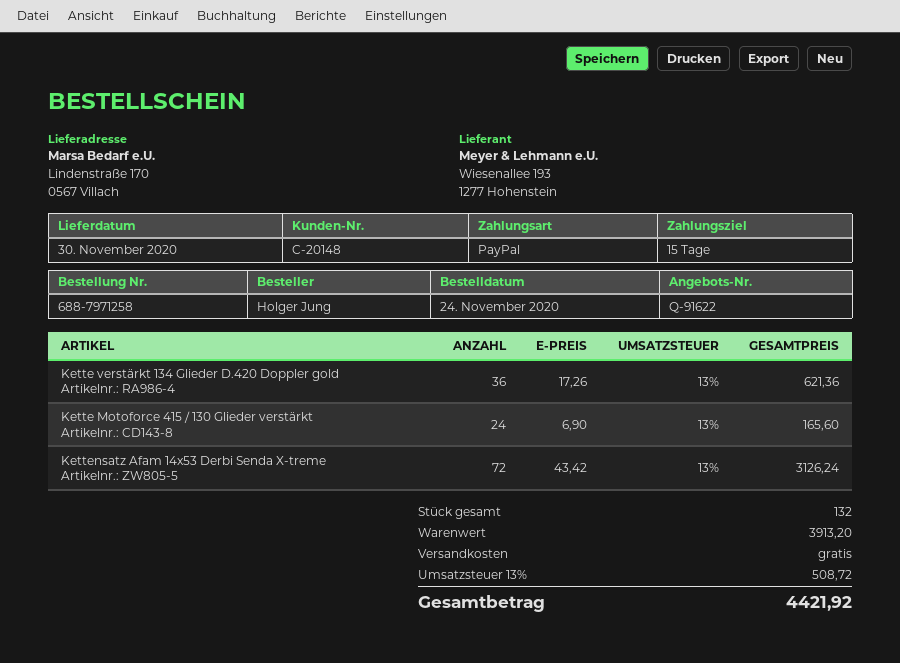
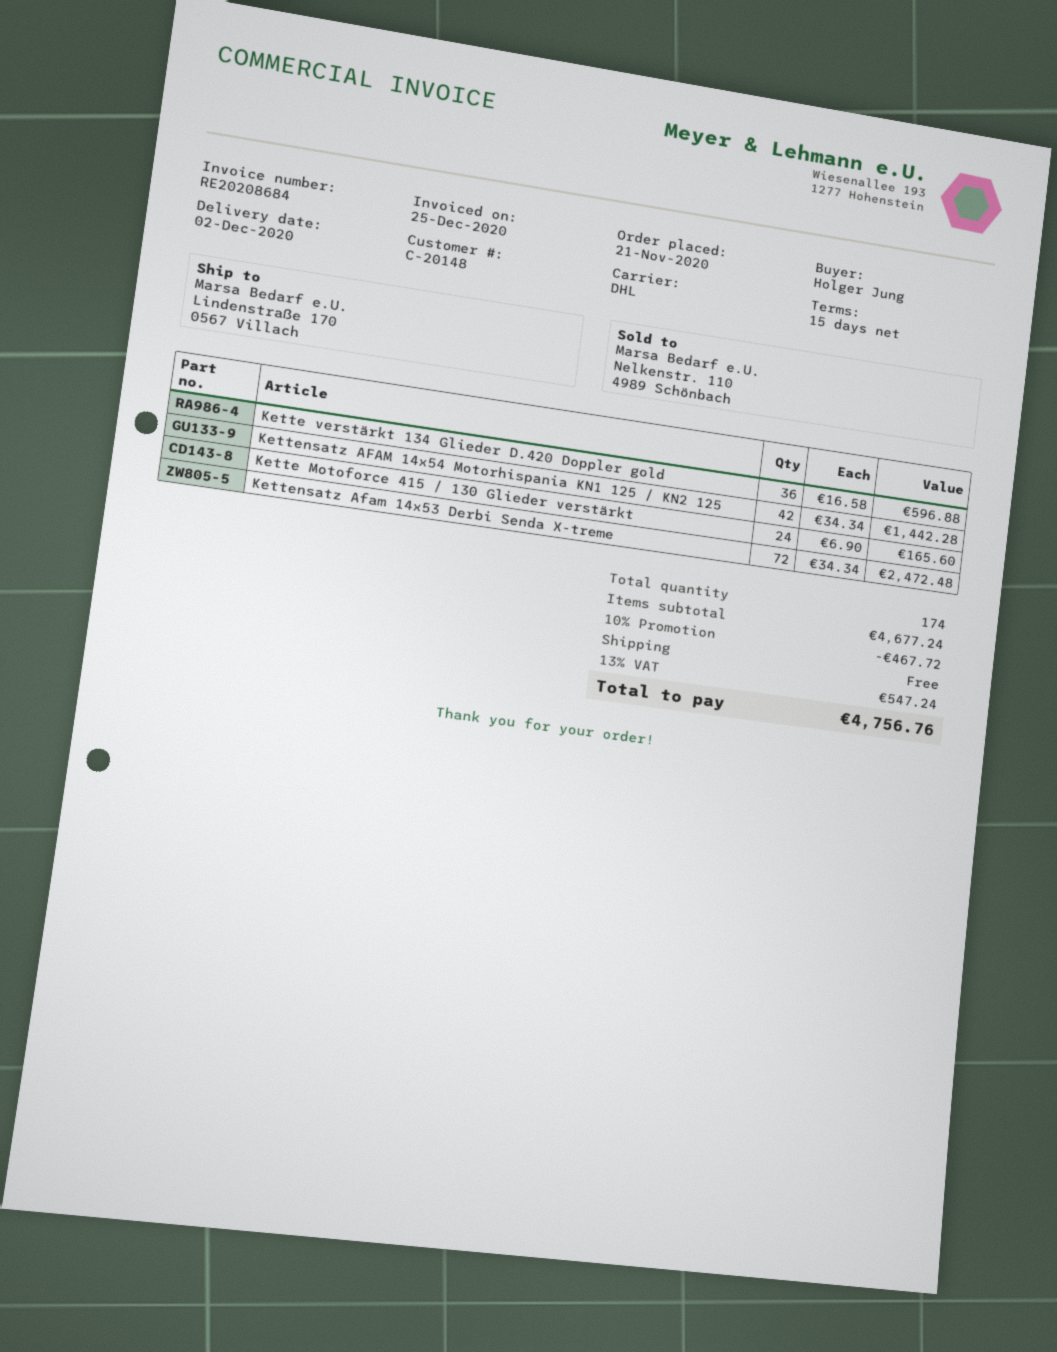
order date: 2020-11-24 -> 2020-11-21
delivery date: 2020-11-30 -> 2020-12-02
Kette verstärkt 134 Glieder D.420 Doppler gold: 36 x 17.26 = 621.36 -> 36 x 16.58 = 596.88
Kettensatz Afam 14x53 Derbi Senda X-treme: 72 x 43.42 = 3126.24 -> 72 x 34.34 = 2472.48
Kettensatz AFAM 14x54 Motorhispania KN1 125 / KN2 125: none -> 42 x 34.34 = 1442.28
total quantity: 132 -> 174
subtotal: 3913.20 -> 4677.24
discount: none -> 10% = 467.72
tax: 13% = 508.72 -> 13% = 547.24
total: 4421.92 -> 4756.76

